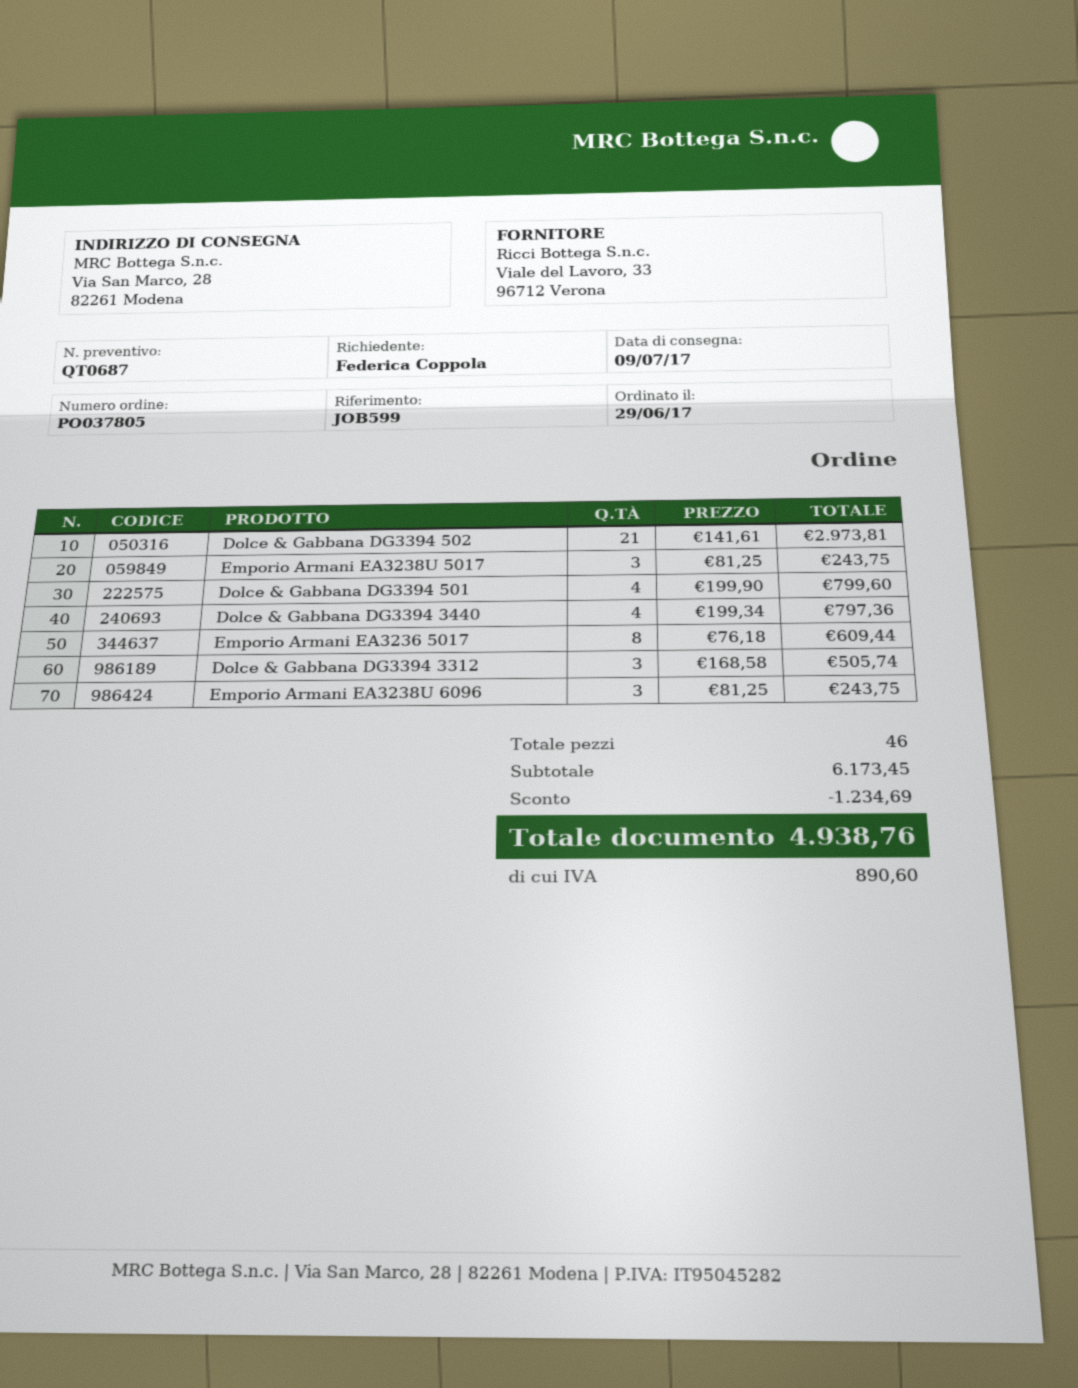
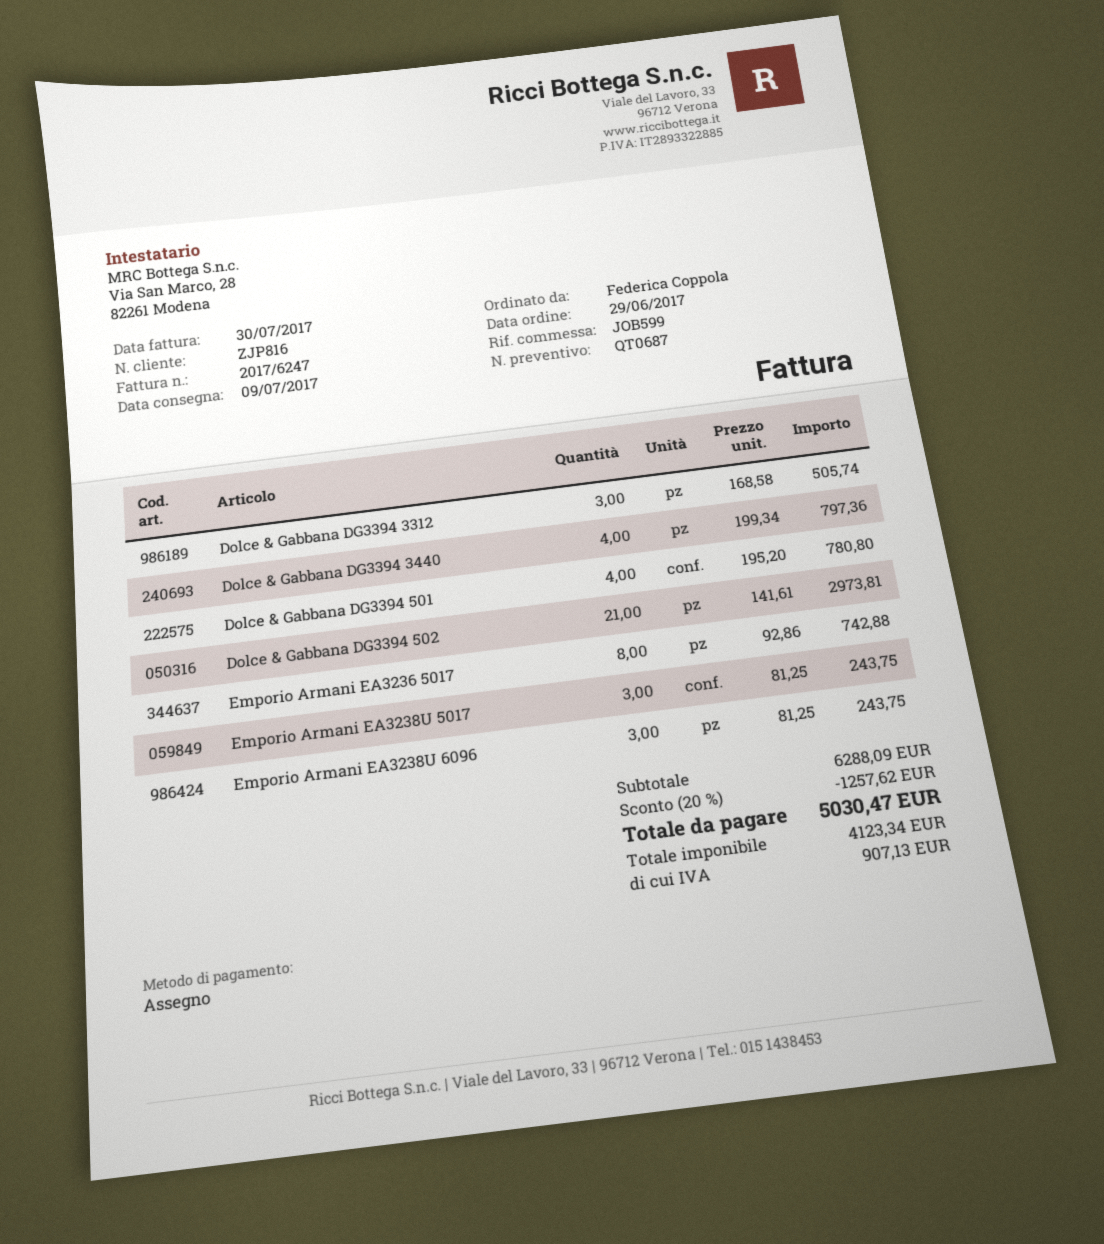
Dolce & Gabbana DG3394 501: 4 x 199.90 = 799.60 -> 4 x 195.20 = 780.80
Emporio Armani EA3236 5017: 8 x 76.18 = 609.44 -> 8 x 92.86 = 742.88
subtotal: 6173.45 -> 6288.09
discount: 1234.69 -> 1257.62
tax: 890.60 -> 907.13
total: 4938.76 -> 5030.47

